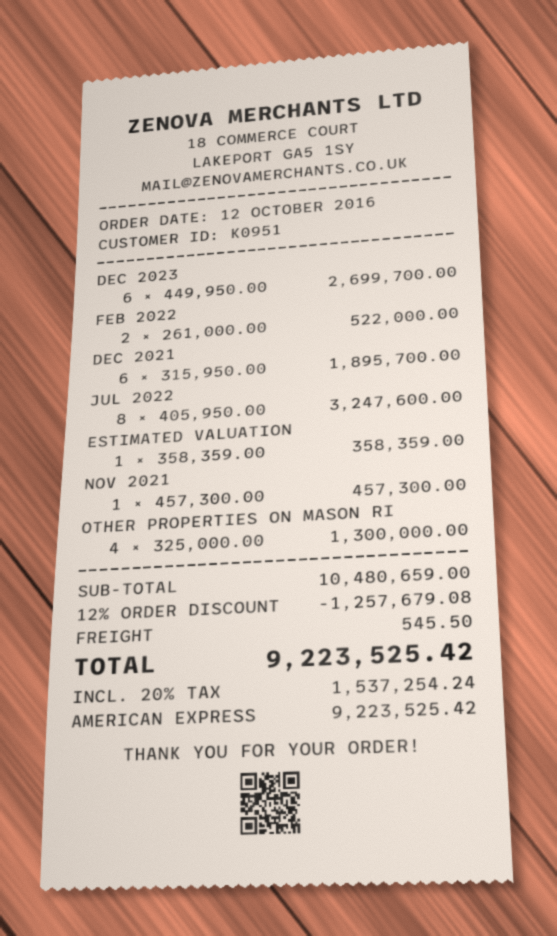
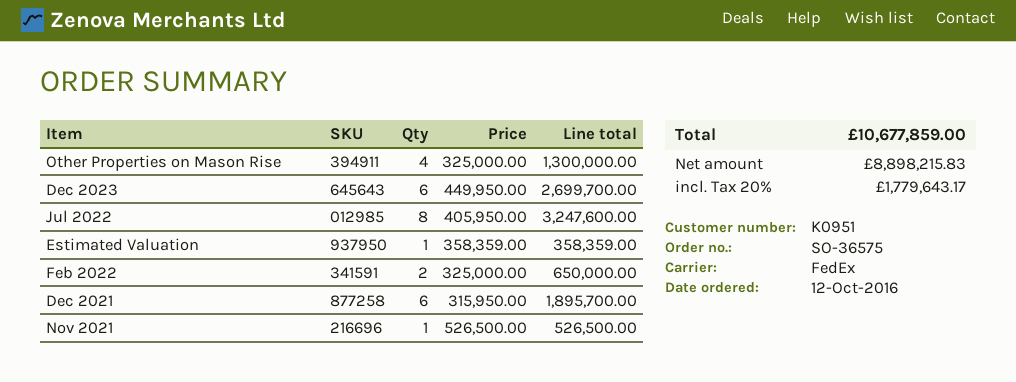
FEB 2022: 2 x 261000.00 = 522000.00 -> 2 x 325000.00 = 650000.00
NOV 2021: 1 x 457300.00 = 457300.00 -> 1 x 526500.00 = 526500.00
discount: 12% = 1257679.08 -> none
shipping: 545.50 -> none
tax: 20% = 1537254.24 -> 20% = 1779643.17
total: 9223525.42 -> 10677859.00

